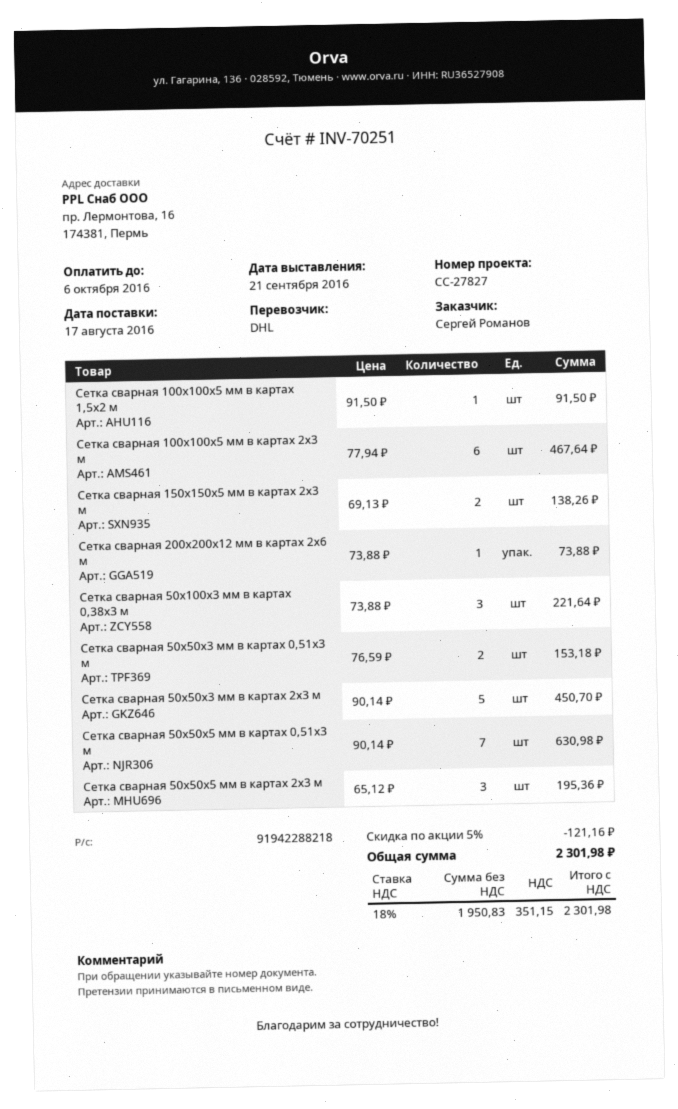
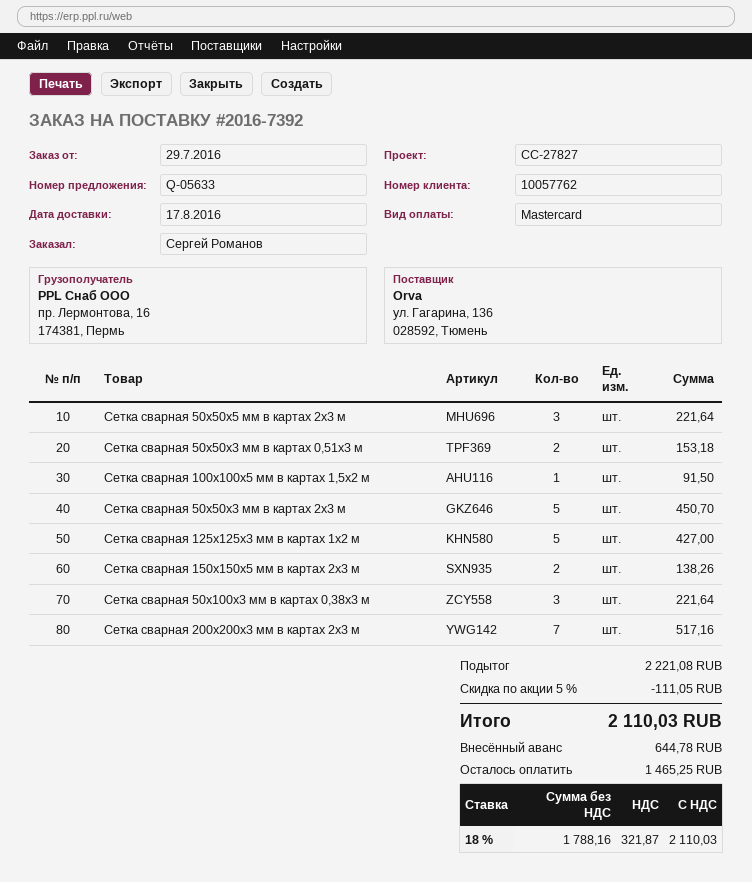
Сетка сварная 100х100х5 мм в картах 2х3 м: 6 for 467.64 -> none
Сетка сварная 200х200х12 мм в картах 2х6 м: 1 for 73.88 -> none
Сетка сварная 50х50х5 мм в картах 0,51х3 м: 7 for 630.98 -> none
Сетка сварная 50х50х5 мм в картах 2х3 м: 3 for 195.36 -> 3 for 221.64
Сетка сварная 125х125х3 мм в картах 1х2 м: none -> 5 for 427.00
Сетка сварная 200х200х3 мм в картах 2х3 м: none -> 7 for 517.16
discount: 5% = 121.16 -> 5% = 111.05
net: 1950.83 -> 1788.16
tax: 18% = 351.15 -> 18% = 321.87
total: 2301.98 -> 2110.03

